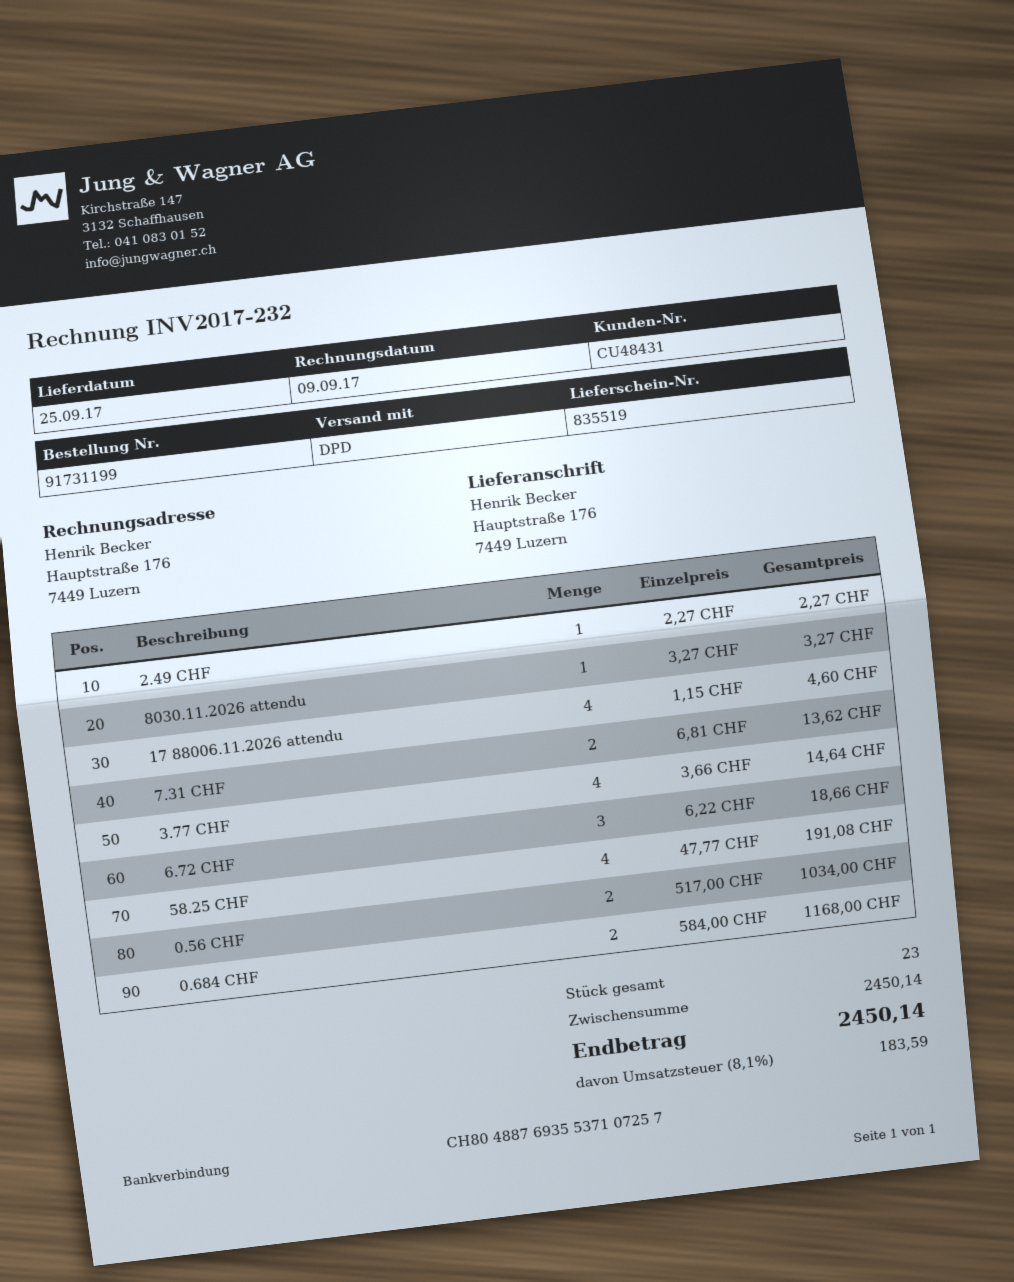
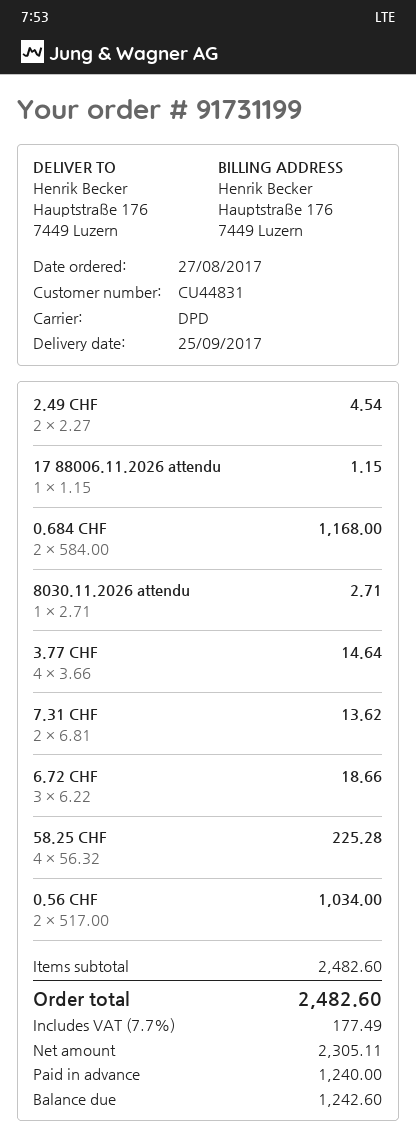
customer number: CU48431 -> CU44831
2.49 CHF: 1 x 2.27 = 2.27 -> 2 x 2.27 = 4.54
8030.11.2026 attendu: 1 x 3.27 = 3.27 -> 1 x 2.71 = 2.71
17 88006.11.2026 attendu: 4 x 1.15 = 4.60 -> 1 x 1.15 = 1.15
58.25 CHF: 4 x 47.77 = 191.08 -> 4 x 56.32 = 225.28
subtotal: 2450.14 -> 2482.60
tax: 8.1% = 183.59 -> 7.7% = 177.49
total: 2450.14 -> 2482.60

